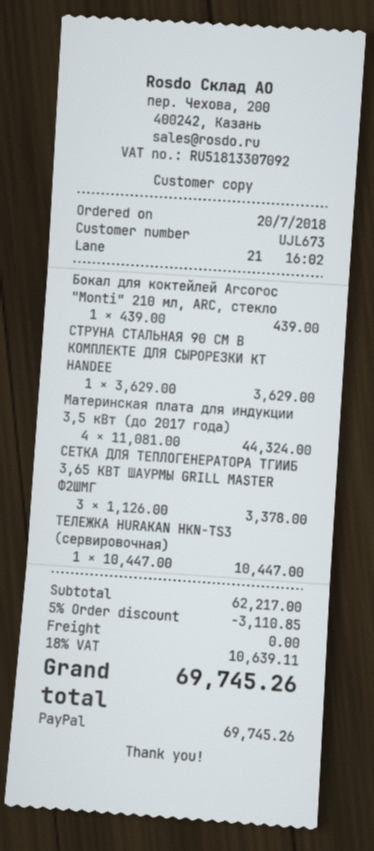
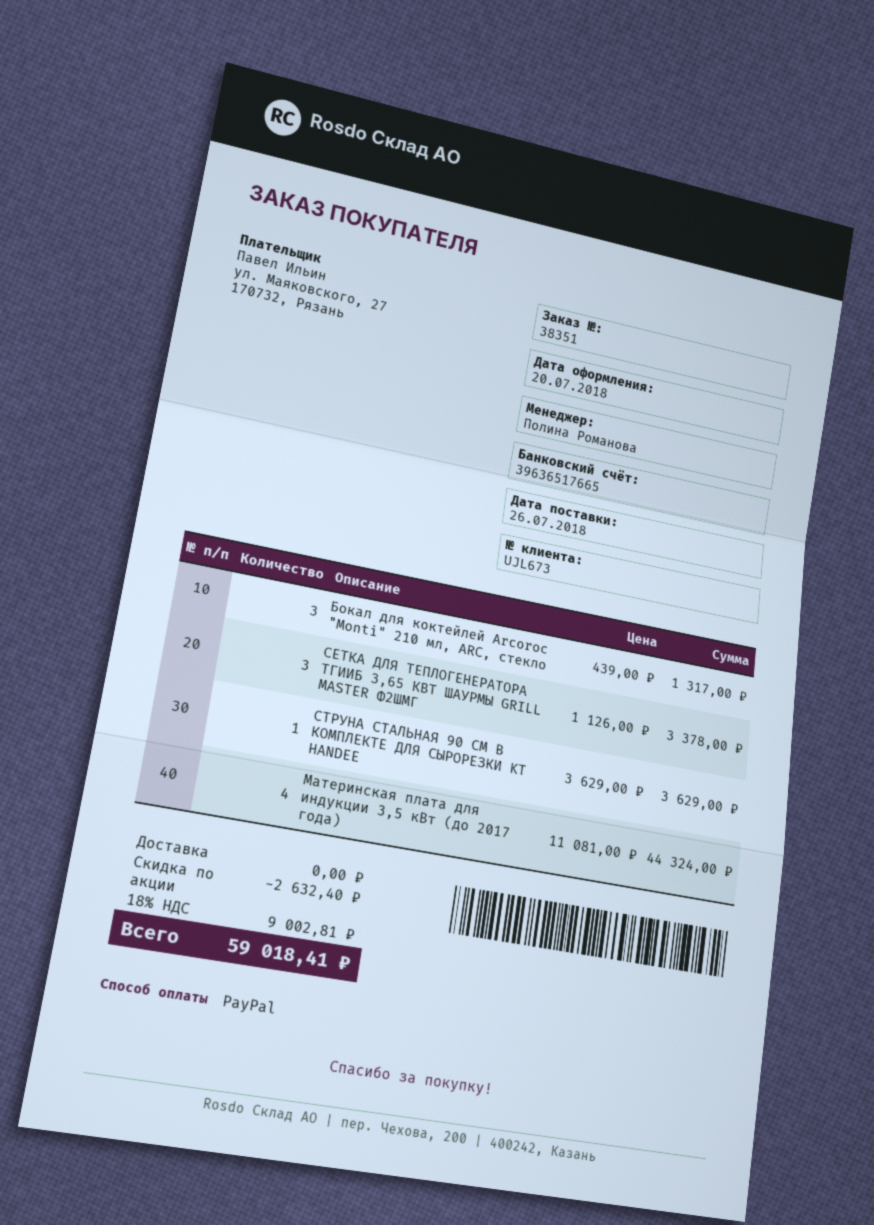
Бокал для коктейлей Arcoroc "Monti" 210 мл, ARC, стекло: 1 x 439.00 = 439.00 -> 3 x 439.00 = 1317.00
ТЕЛЕЖКА HURAKAN HKN-TS3 (сервировочная): 1 x 10447.00 = 10447.00 -> none
discount: 3110.85 -> 2632.40
tax: 18% = 10639.11 -> 18% = 9002.81
total: 69745.26 -> 59018.41

